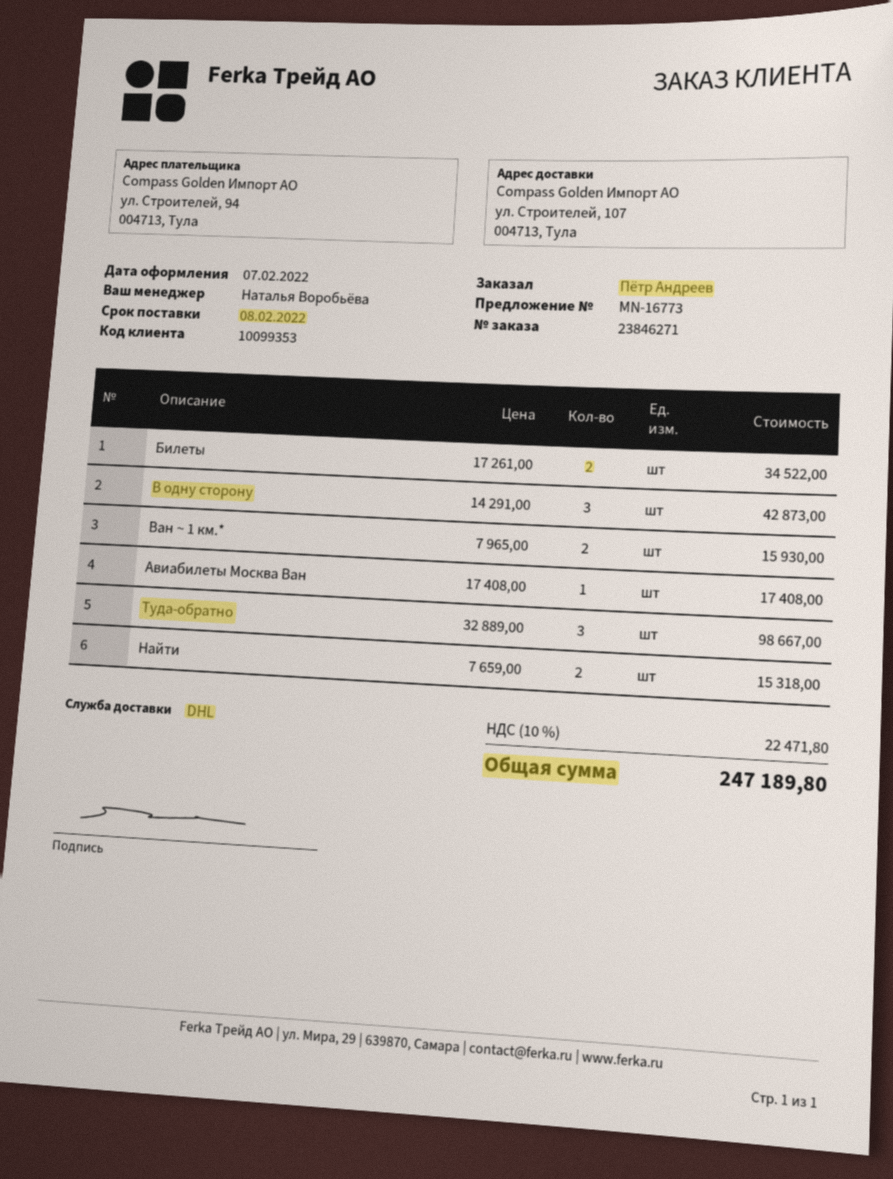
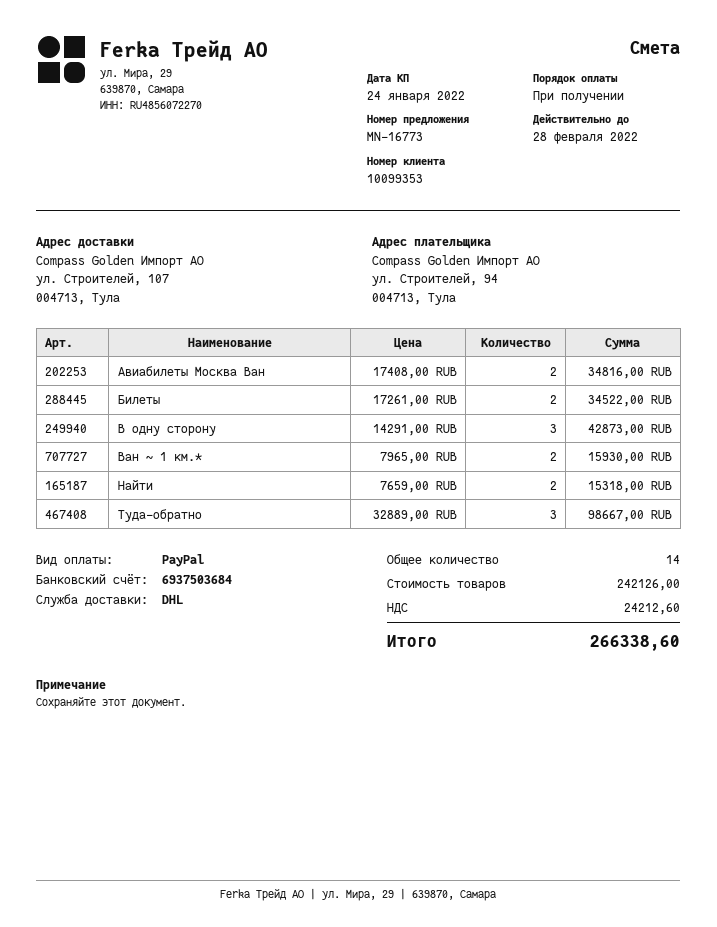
Авиабилеты Москва Ван: 1 x 17408.00 = 17408.00 -> 2 x 17408.00 = 34816.00
tax: 22471.80 -> 24212.60
total: 247189.80 -> 266338.60

